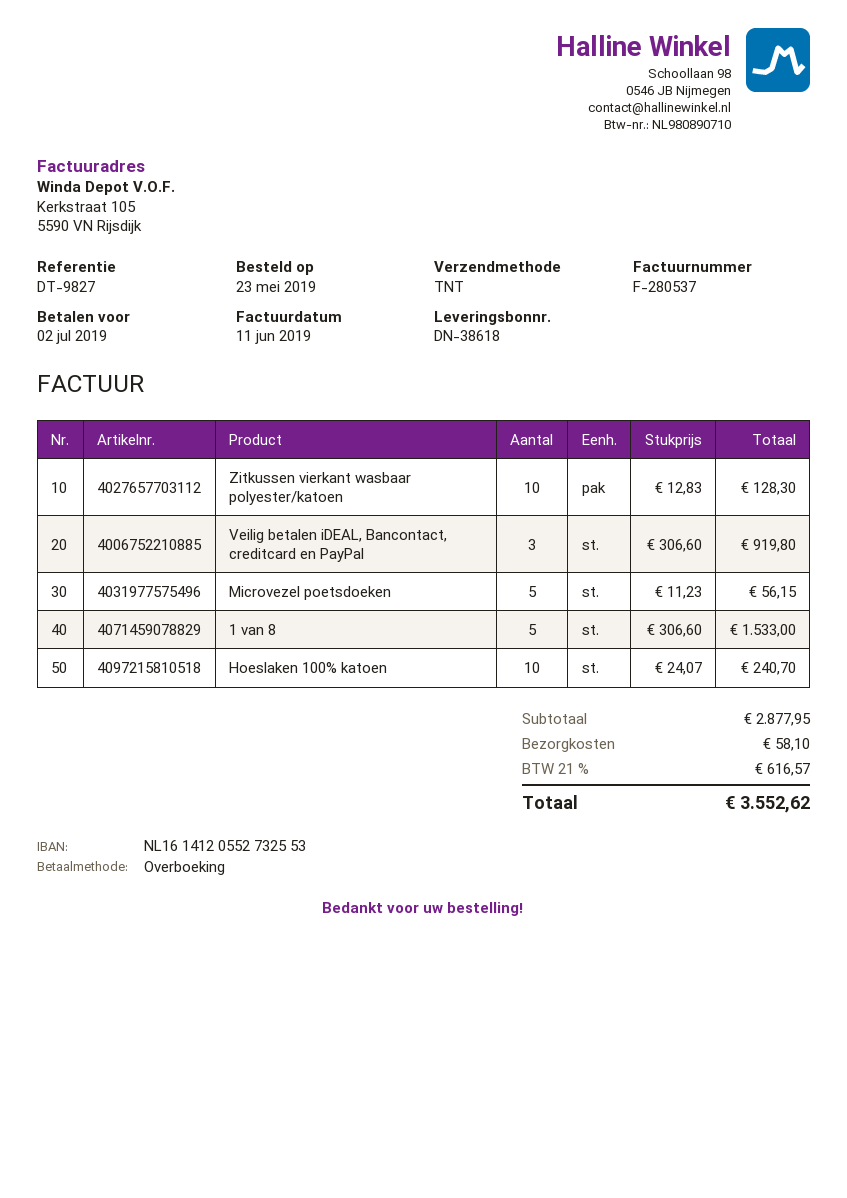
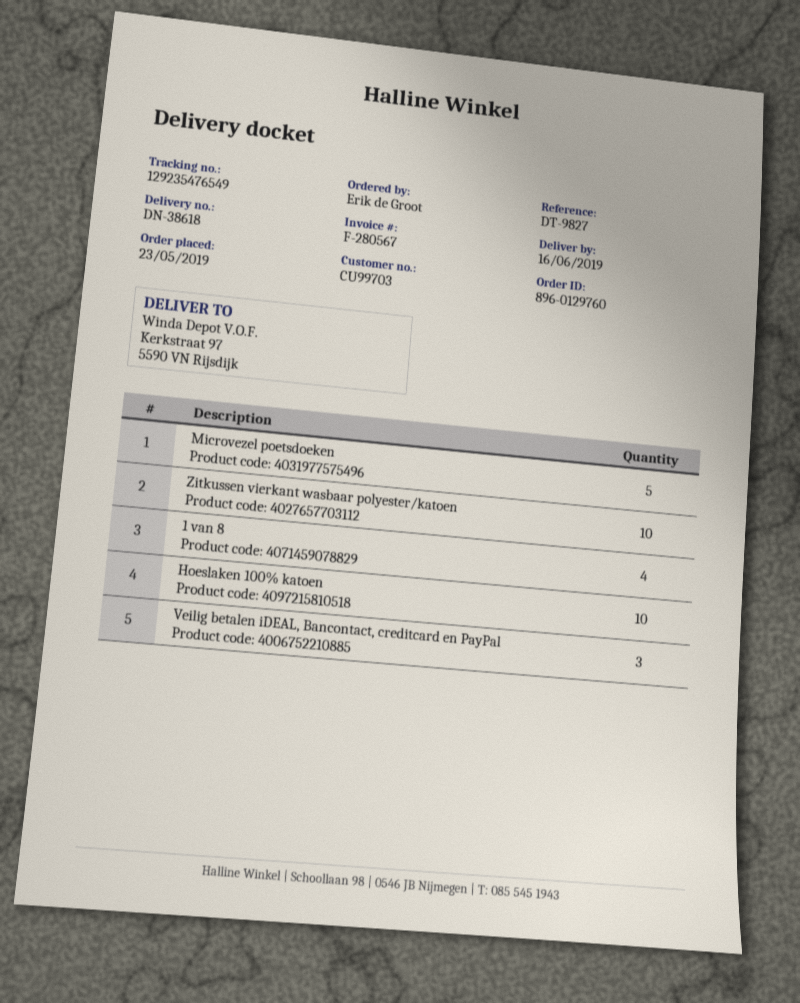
invoice number: F-280537 -> F-280567
1 van 8: 5 -> 4

